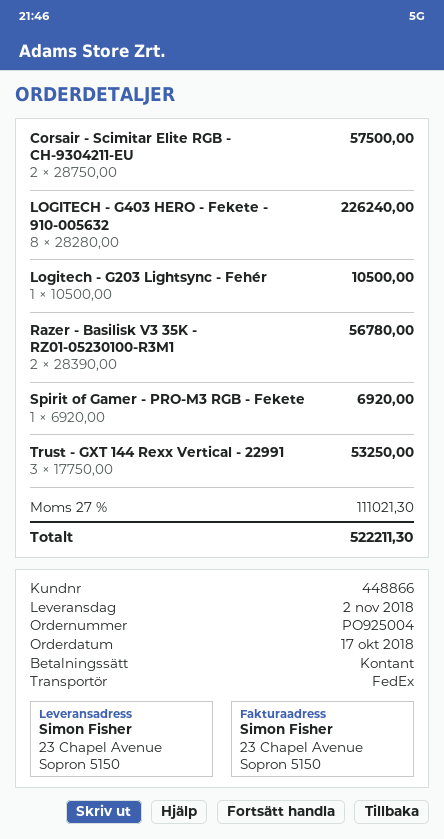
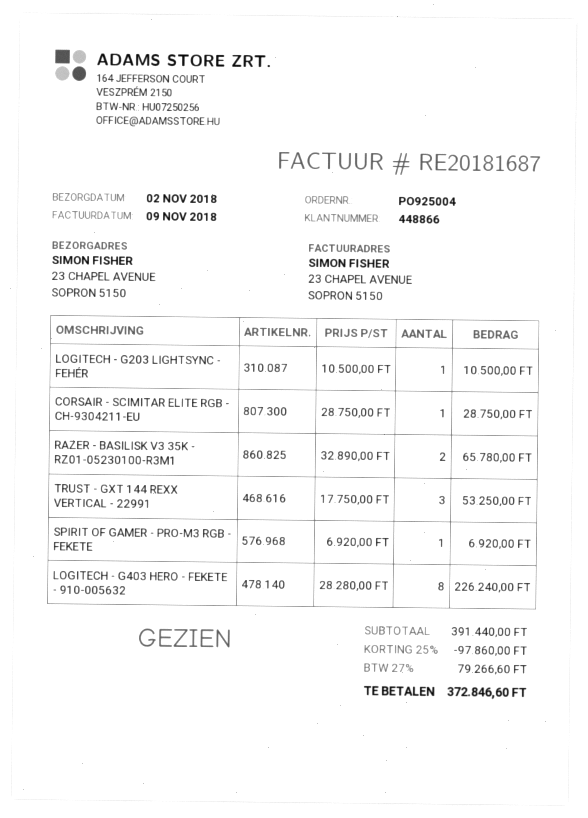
Corsair - Scimitar Elite RGB - CH-9304211-EU: 2 x 28750.00 = 57500.00 -> 1 x 28750.00 = 28750.00
Razer - Basilisk V3 35K - RZ01-05230100-R3M1: 2 x 28390.00 = 56780.00 -> 2 x 32890.00 = 65780.00
discount: none -> 25% = 97860.00
tax: 27% = 111021.30 -> 27% = 79266.60
total: 522211.30 -> 372846.60

